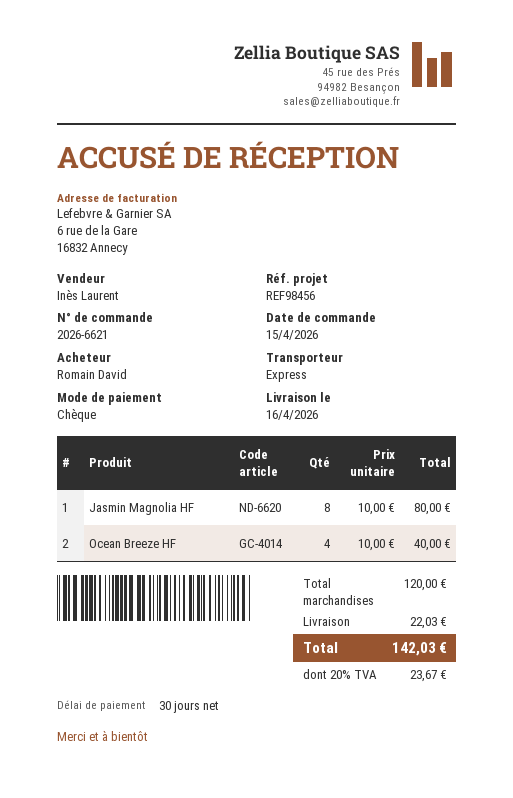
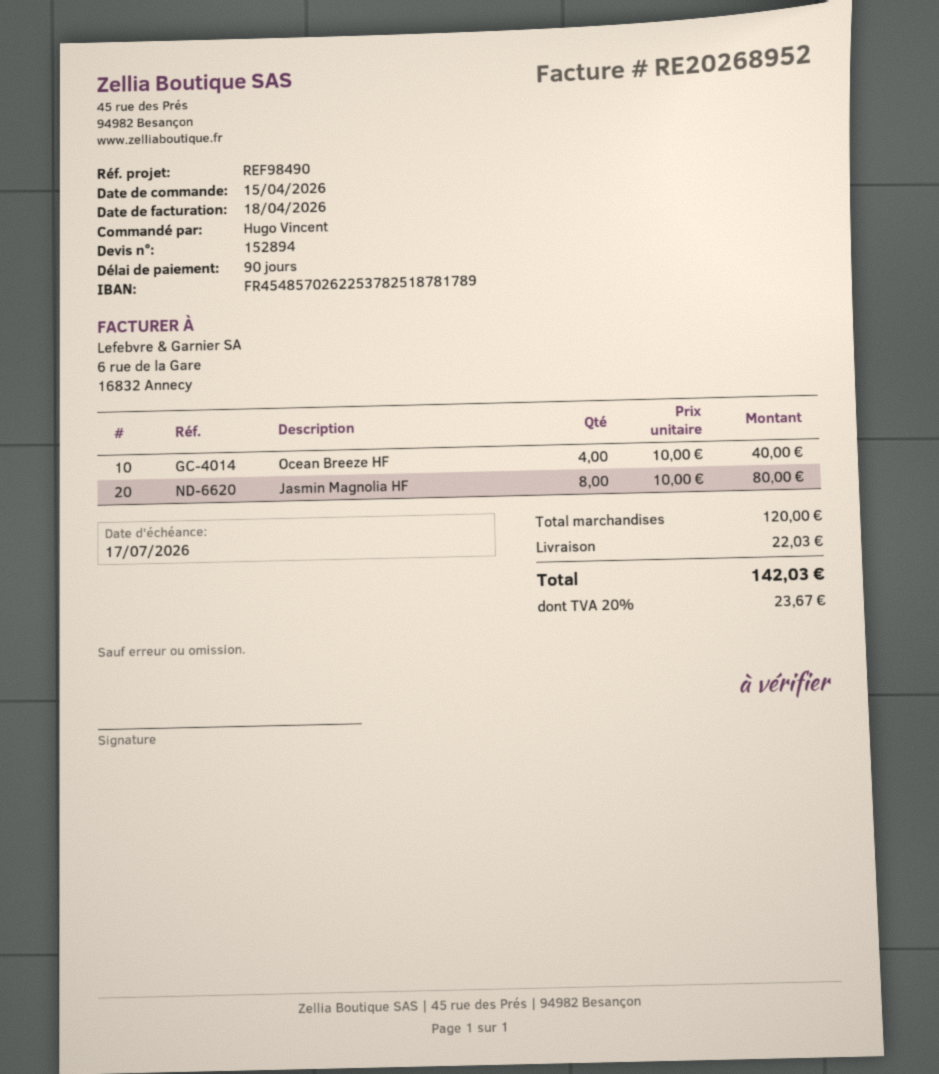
payment terms: 30 days -> 90 days
reference: REF98456 -> REF98490
ordered by: Romain David -> Hugo Vincent

